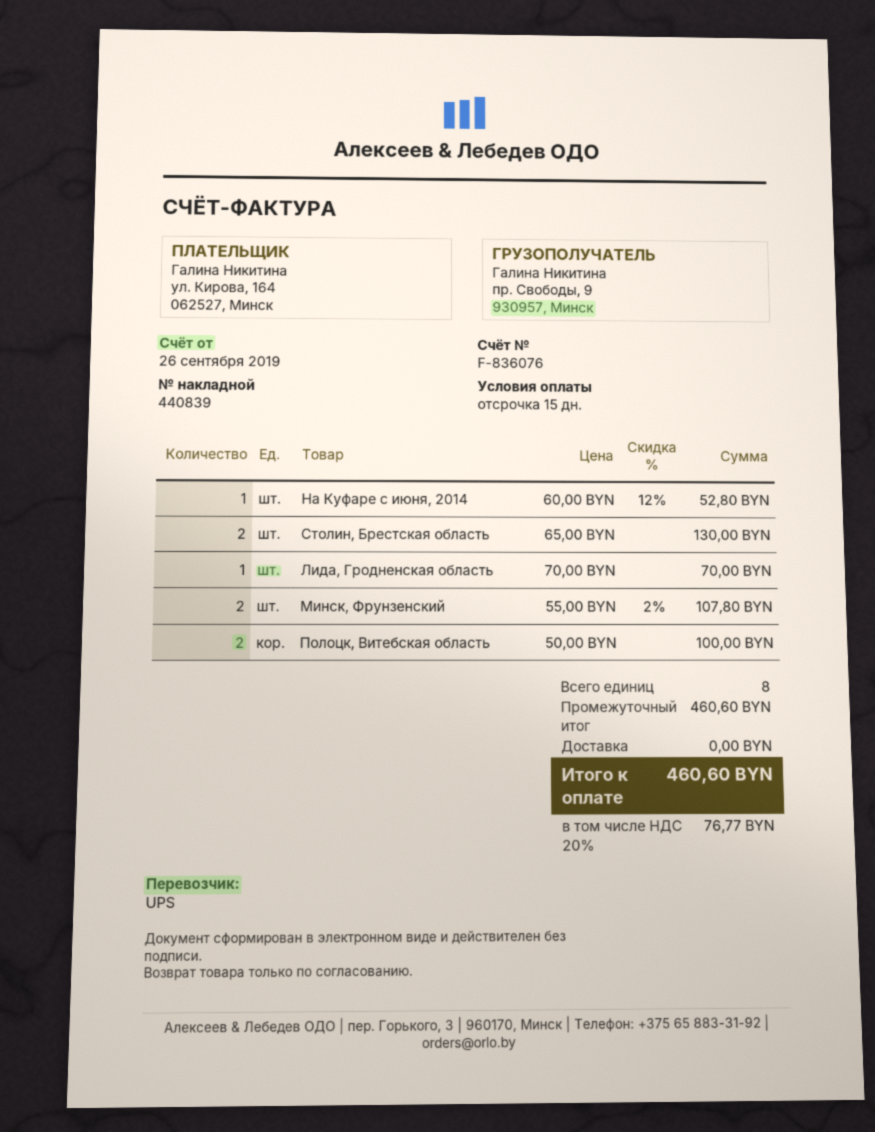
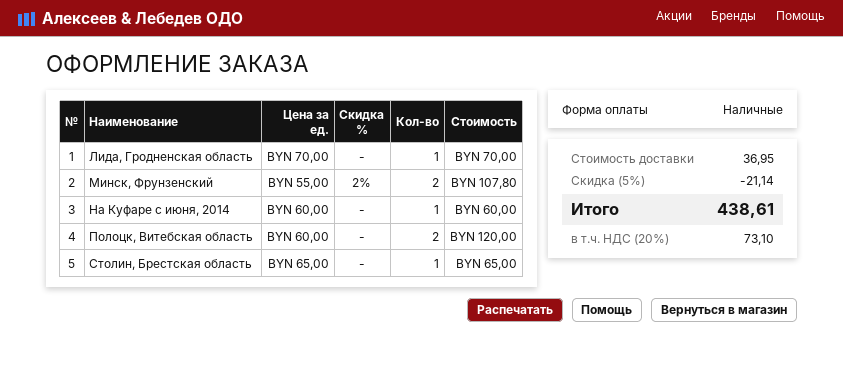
На Куфаре с июня, 2014: 1 x 60.00 - 12% = 52.80 -> 1 x 60.00 = 60.00
Столин, Брестская область: 2 x 65.00 = 130.00 -> 1 x 65.00 = 65.00
Полоцк, Витебская область: 2 x 50.00 = 100.00 -> 2 x 60.00 = 120.00
discount: none -> 5% = 21.14
shipping: 0.00 -> 36.95
tax: 20% = 76.77 -> 20% = 73.10
total: 460.60 -> 438.61

